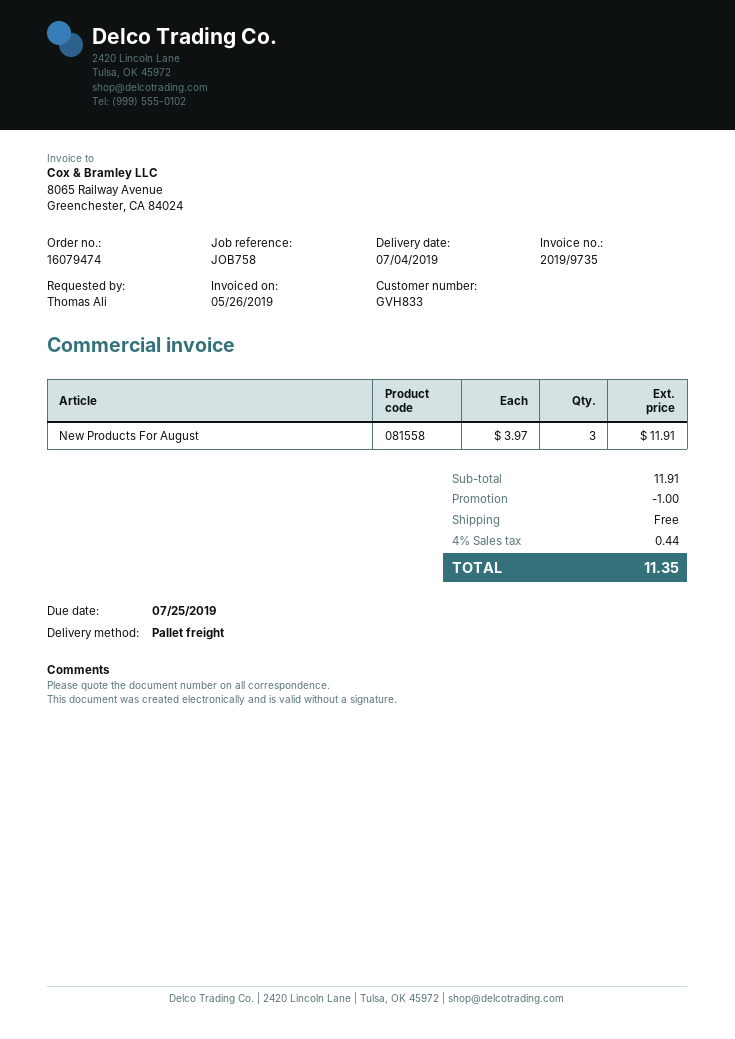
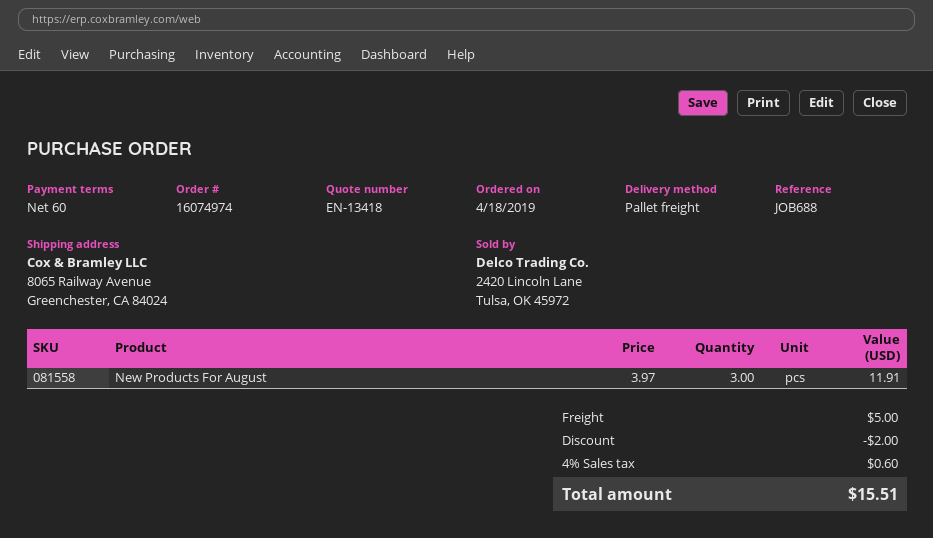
order number: 16079474 -> 16074974
reference: JOB758 -> JOB688
discount: 1.00 -> 2.00
shipping: 0.00 -> 5.00
tax: 4% = 0.44 -> 4% = 0.60
total: 11.35 -> 15.51

